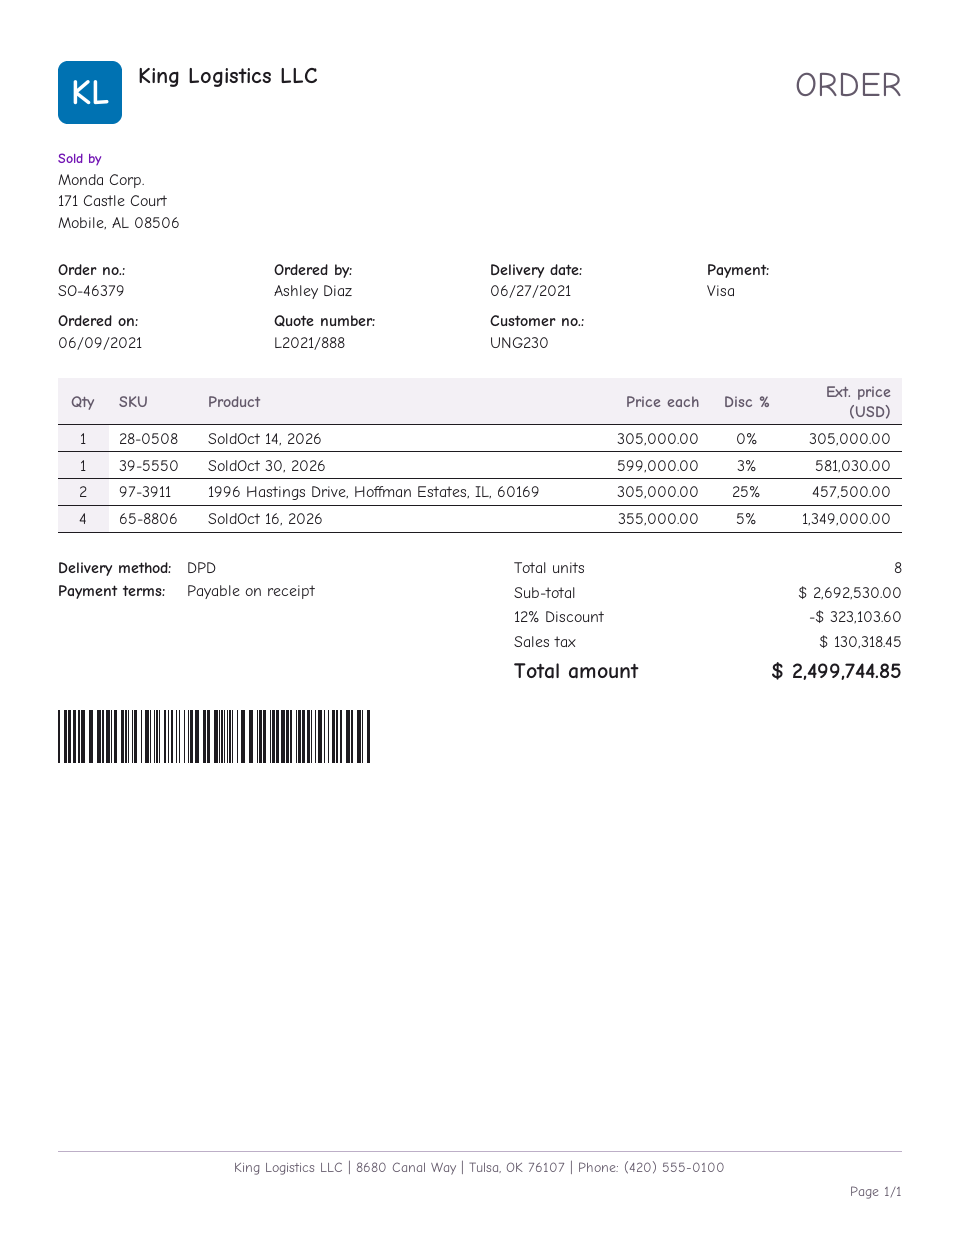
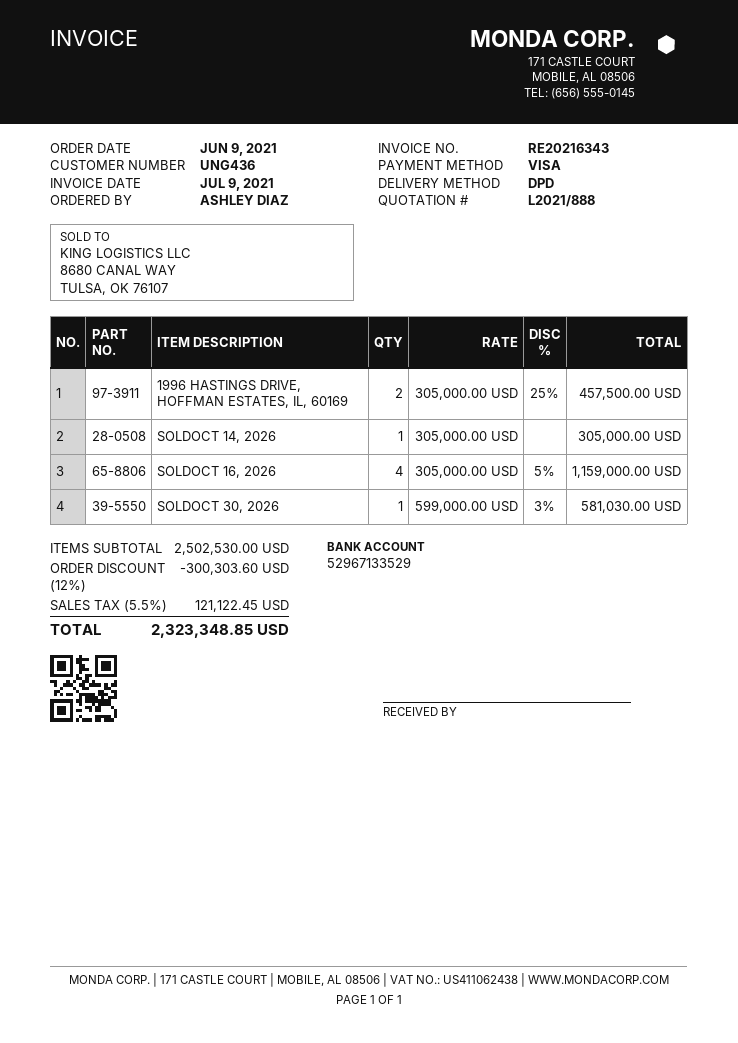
customer number: UNG230 -> UNG436
SoldOct 16, 2026: 4 x 355000.00 - 5% = 1349000.00 -> 4 x 305000.00 - 5% = 1159000.00
subtotal: 2692530.00 -> 2502530.00
discount: 12% = 323103.60 -> 12% = 300303.60
tax: 130318.45 -> 121122.45
total: 2499744.85 -> 2323348.85

